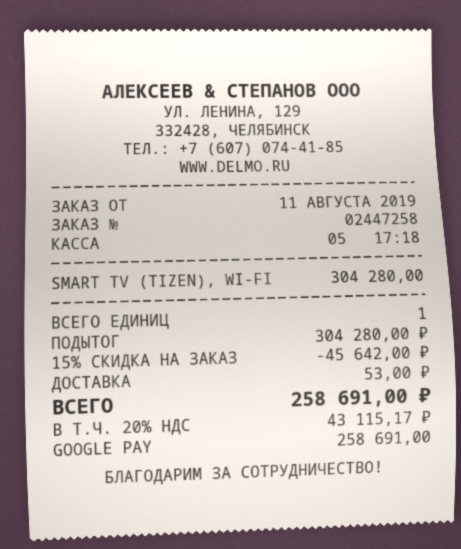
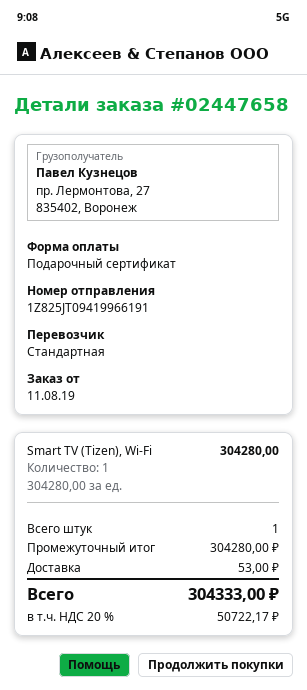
order number: 02447258 -> 02447658
payment method: Google Pay -> gift card
discount: 15% = 45642.00 -> none
tax: 20% = 43115.17 -> 20% = 50722.17
total: 258691.00 -> 304333.00

